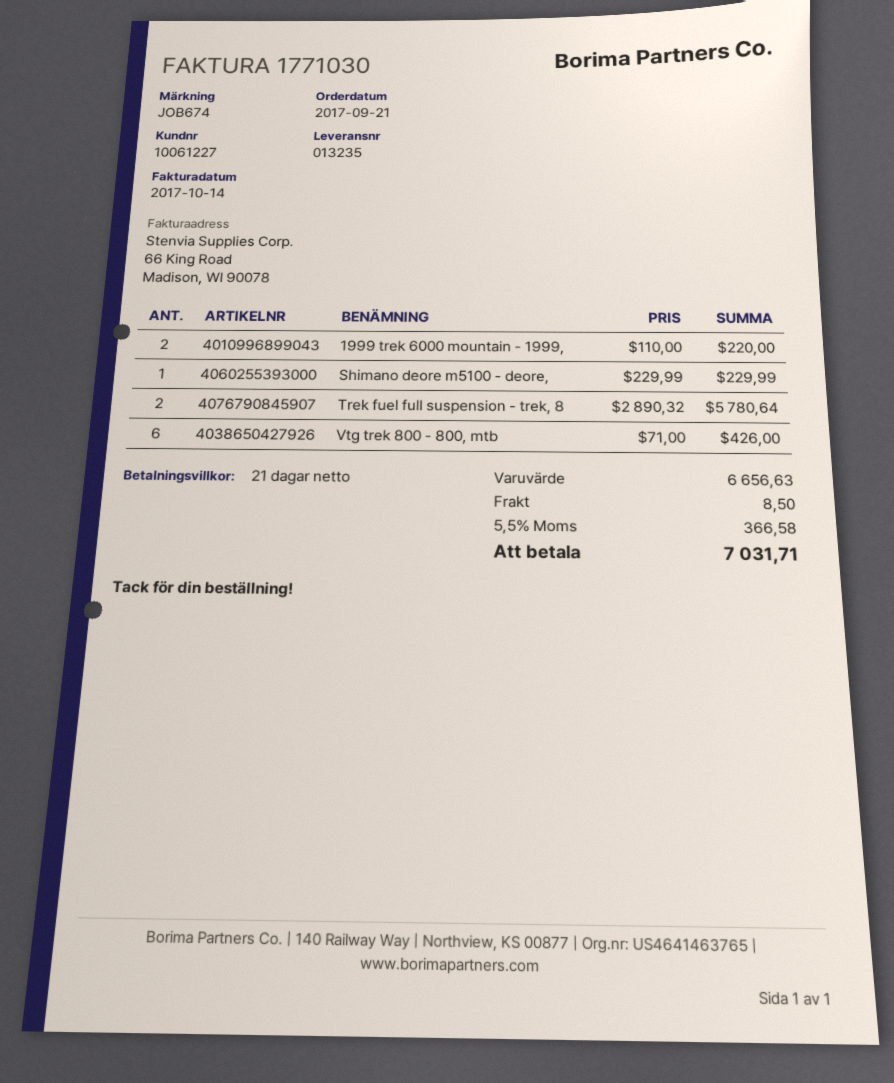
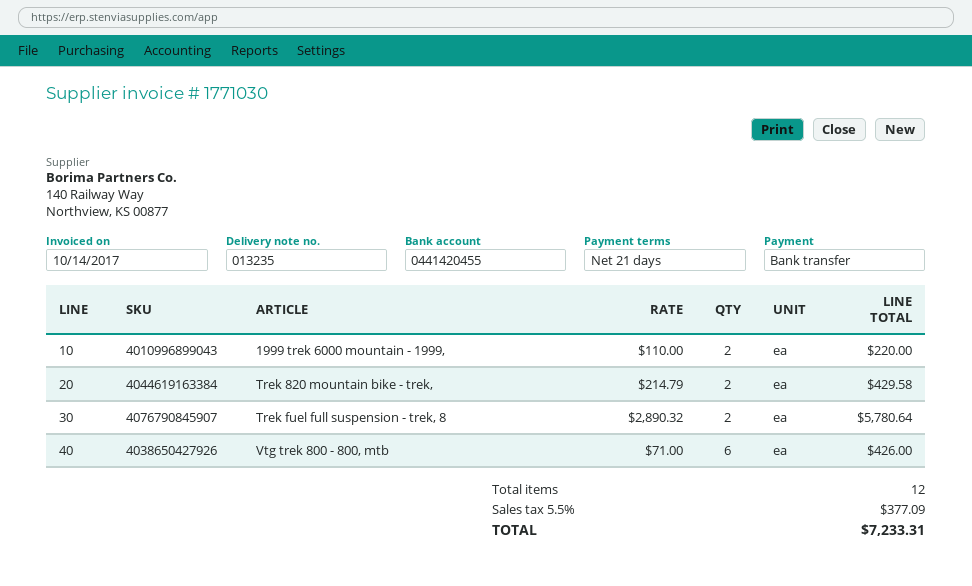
Shimano deore m5100 - deore,: 1 x 229.99 = 229.99 -> none
Trek 820 mountain bike - trek,: none -> 2 x 214.79 = 429.58
shipping: 8.50 -> none
tax: 5.5% = 366.58 -> 5.5% = 377.09
total: 7031.71 -> 7233.31

